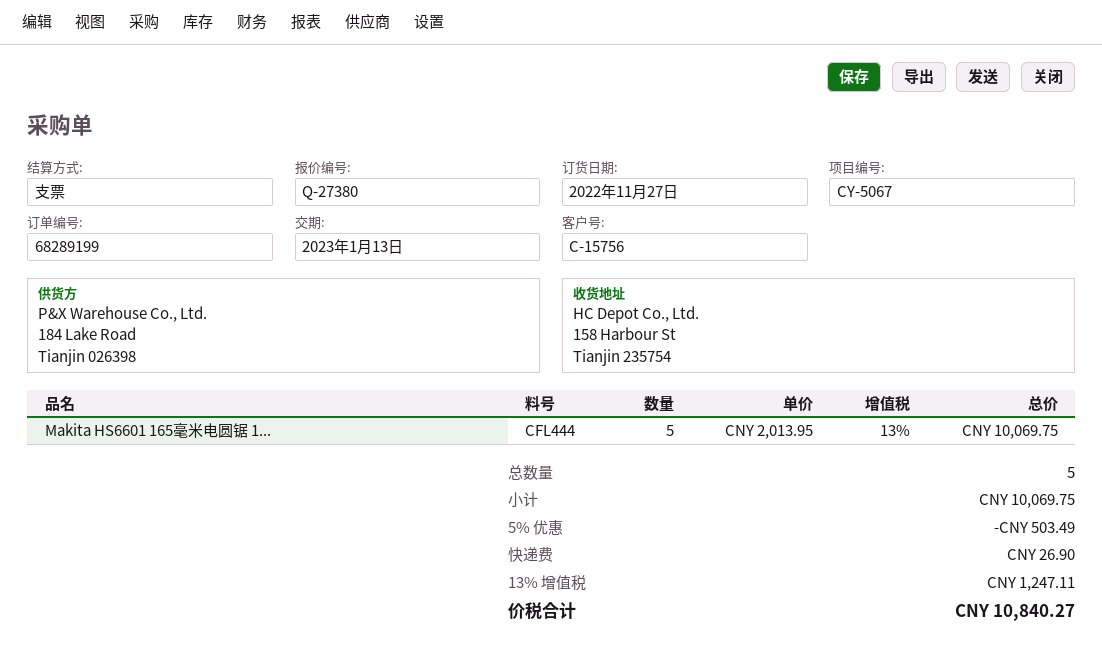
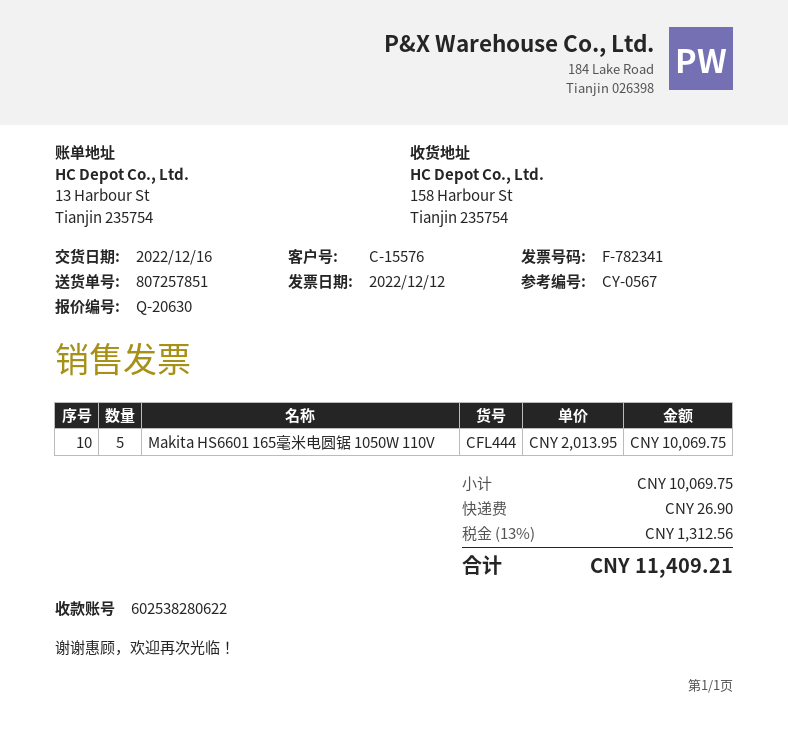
quote number: Q-27380 -> Q-20630
delivery date: 2023-01-13 -> 2022-12-16
customer number: C-15756 -> C-15576
reference: CY-5067 -> CY-0567
discount: 5% = 503.49 -> none
tax: 13% = 1247.11 -> 13% = 1312.56
total: 10840.27 -> 11409.21

